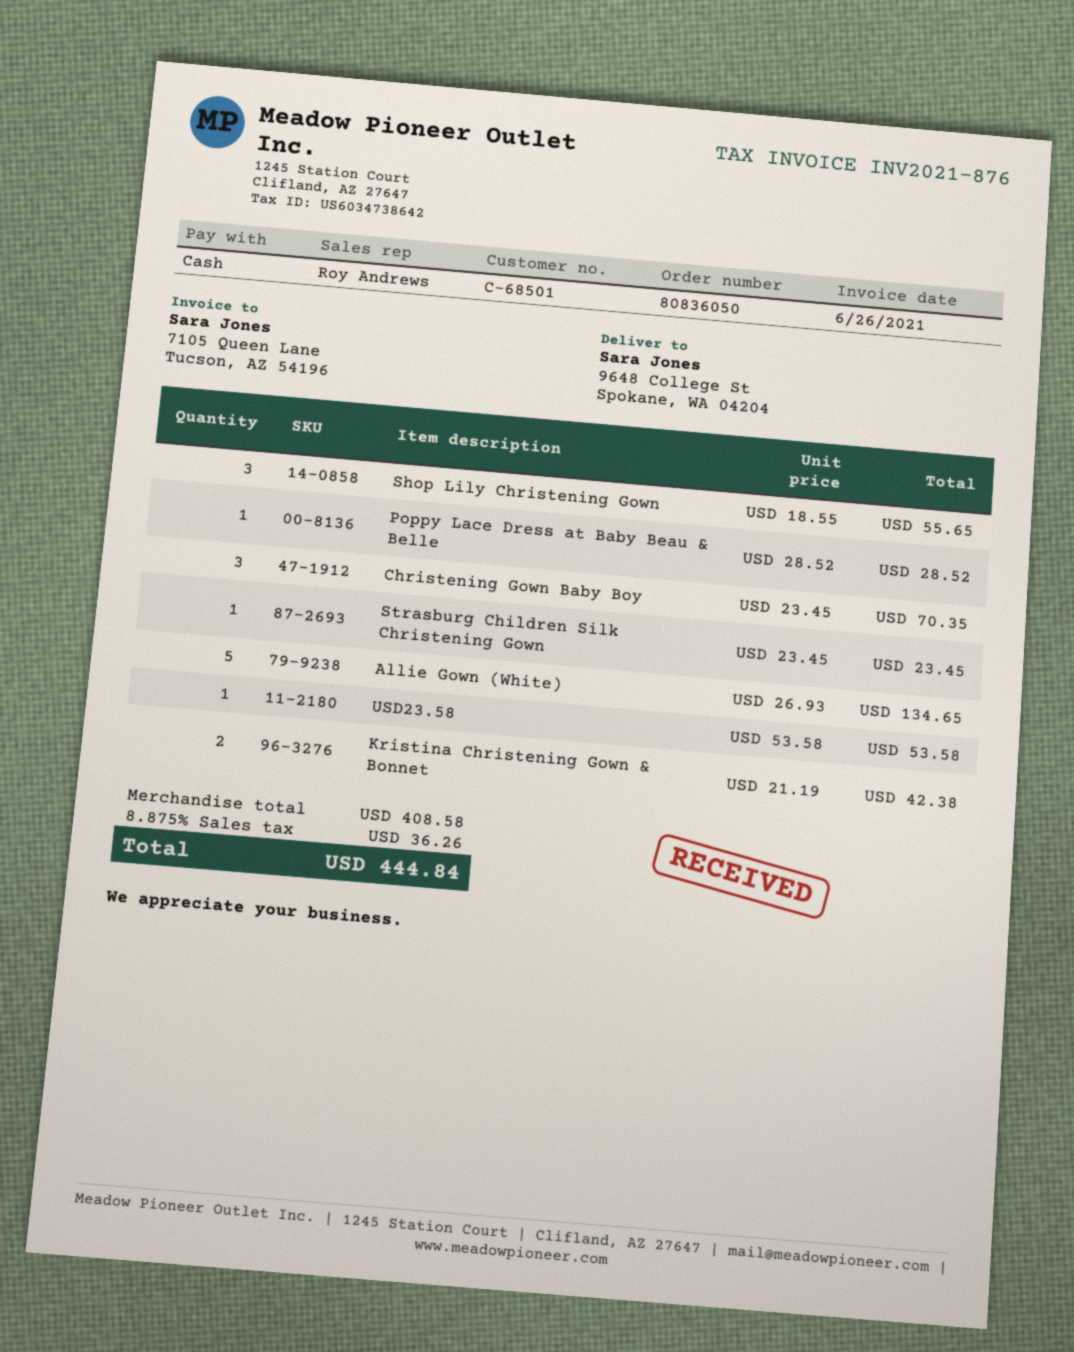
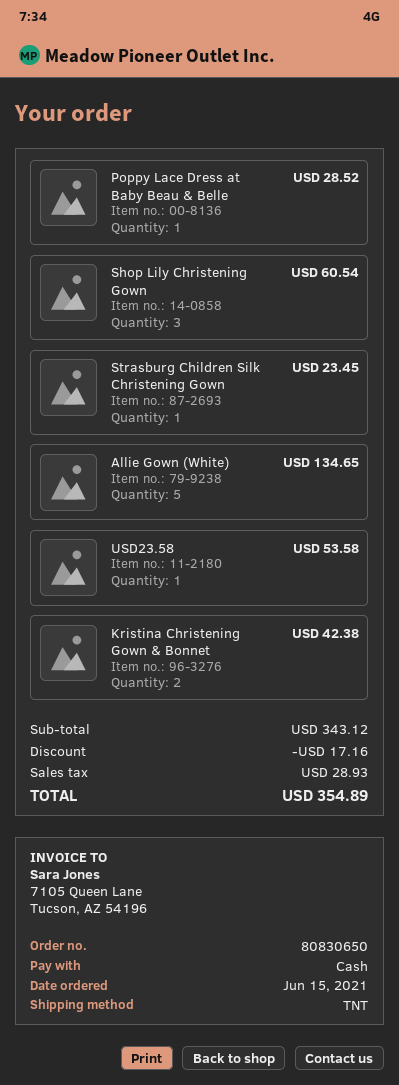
order number: 80836050 -> 80830650
Shop Lily Christening Gown: 3 for 55.65 -> 3 for 60.54
Christening Gown Baby Boy: 3 for 70.35 -> none
subtotal: 408.58 -> 343.12
discount: none -> 17.16
tax: 36.26 -> 28.93
total: 444.84 -> 354.89

